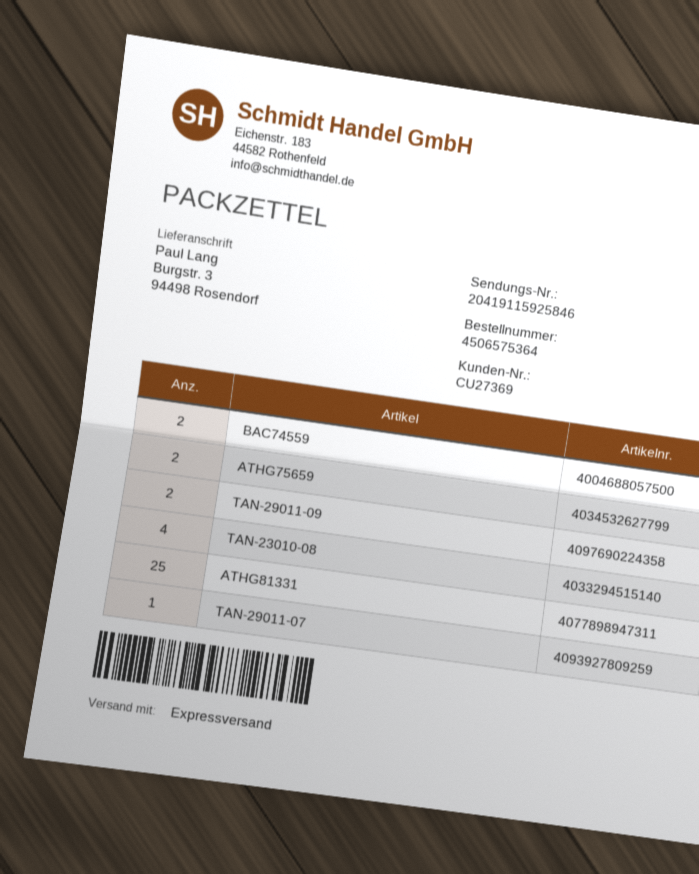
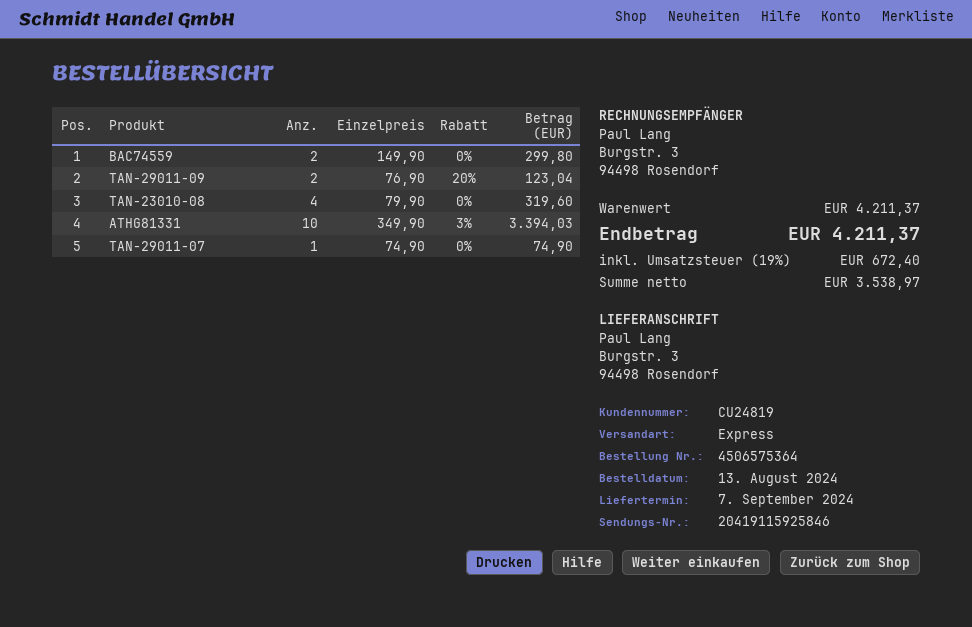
customer number: CU27369 -> CU24819
ATHG75659: 2 -> none
ATHG81331: 25 -> 10

